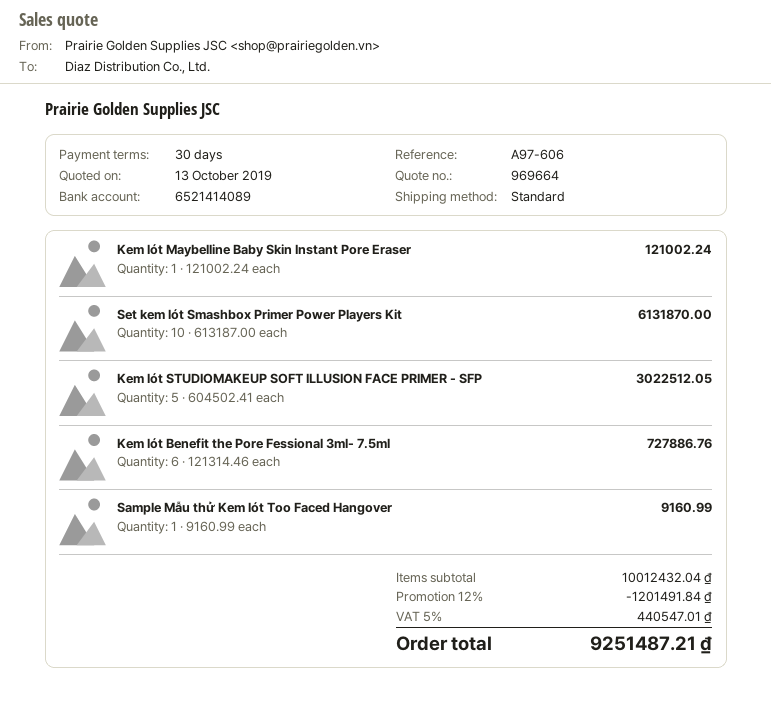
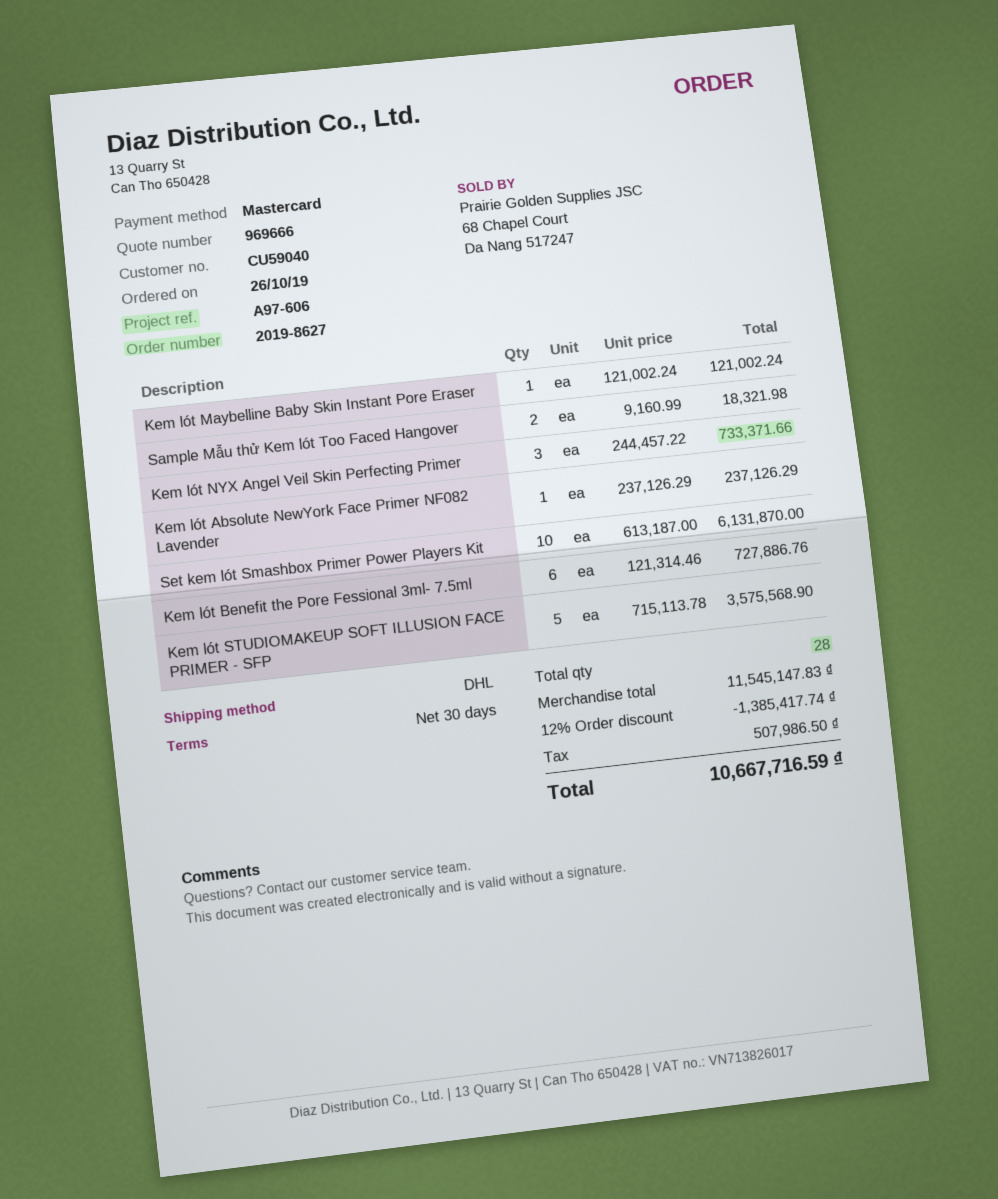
quote number: 969664 -> 969666
shipping method: standard -> DHL
Kem lót STUDIOMAKEUP SOFT ILLUSION FACE PRIMER - SFP: 5 x 604502.41 = 3022512.05 -> 5 x 715113.78 = 3575568.90
Sample Mẫu thử Kem lót Too Faced Hangover: 1 x 9160.99 = 9160.99 -> 2 x 9160.99 = 18321.98
Kem lót NYX Angel Veil Skin Perfecting Primer: none -> 3 x 244457.22 = 733371.66
Kem lót Absolute NewYork Face Primer NF082 Lavender: none -> 1 x 237126.29 = 237126.29
subtotal: 10012432.04 -> 11545147.83
discount: 12% = 1201491.84 -> 12% = 1385417.74
tax: 440547.01 -> 507986.50
total: 9251487.21 -> 10667716.59

